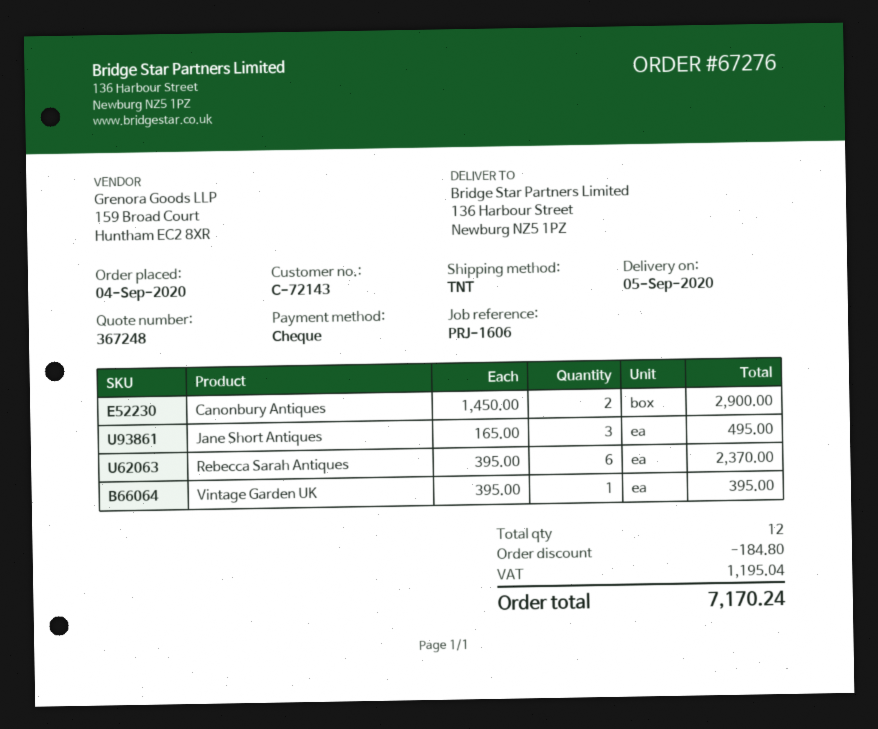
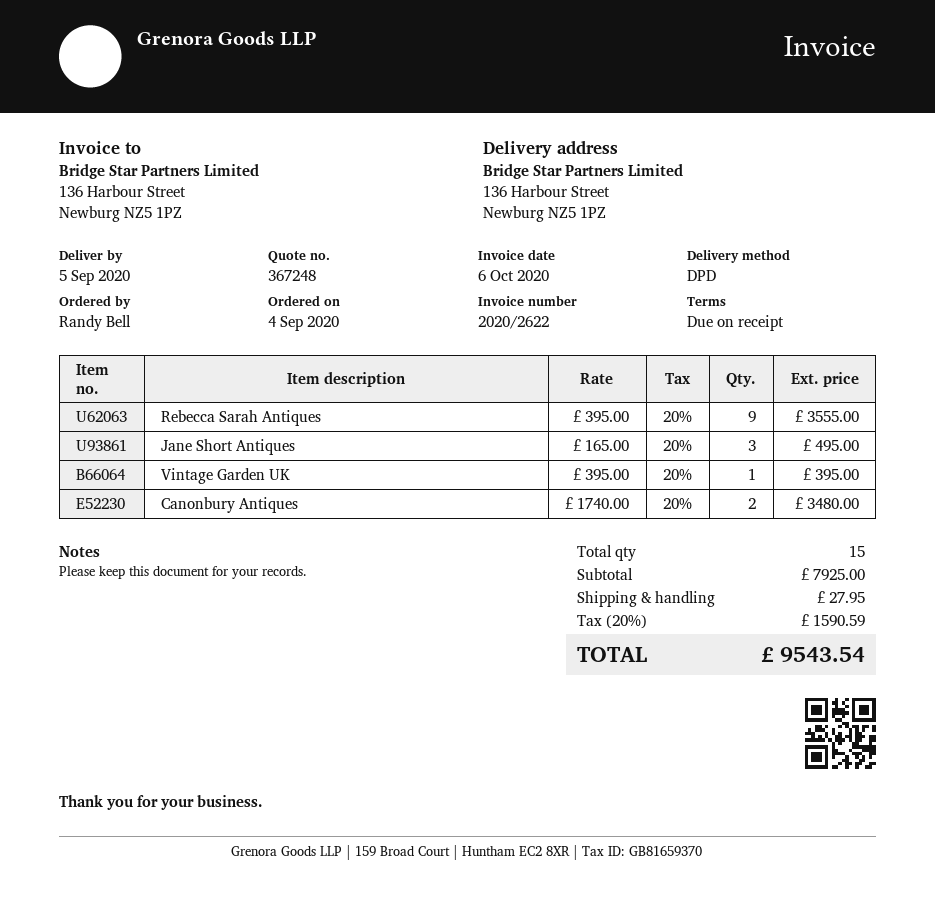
shipping method: TNT -> DPD
Canonbury Antiques: 2 x 1450.00 = 2900.00 -> 2 x 1740.00 = 3480.00
Rebecca Sarah Antiques: 6 x 395.00 = 2370.00 -> 9 x 395.00 = 3555.00
total quantity: 12 -> 15
discount: 184.80 -> none
shipping: none -> 27.95
tax: 1195.04 -> 1590.59
total: 7170.24 -> 9543.54

